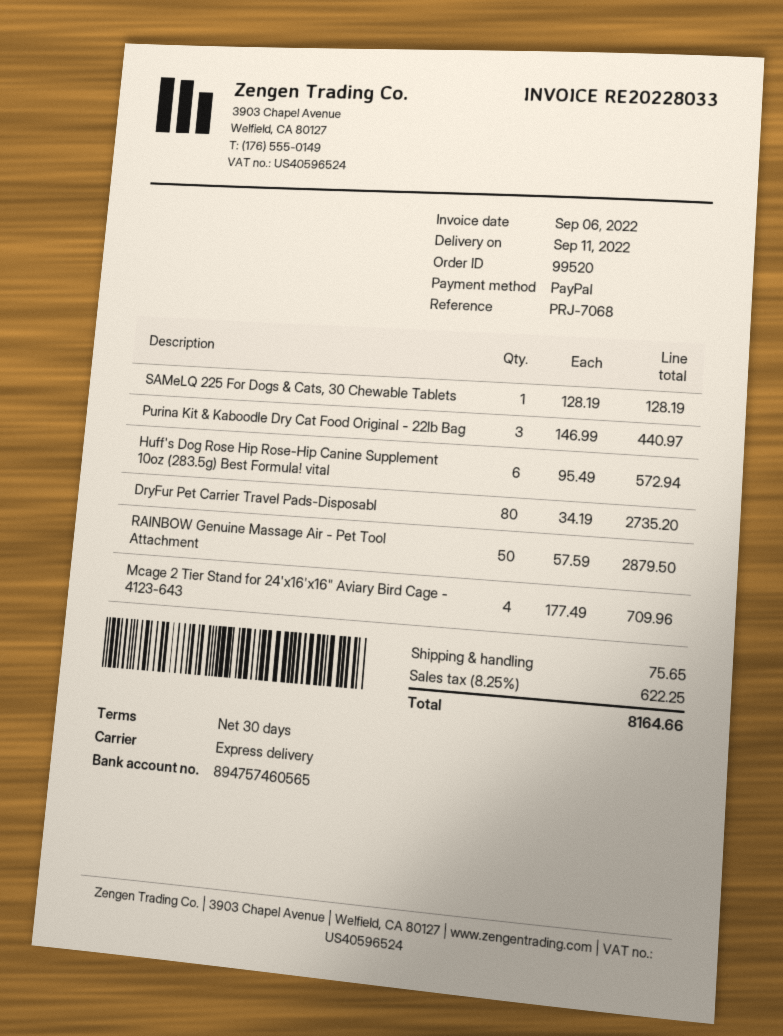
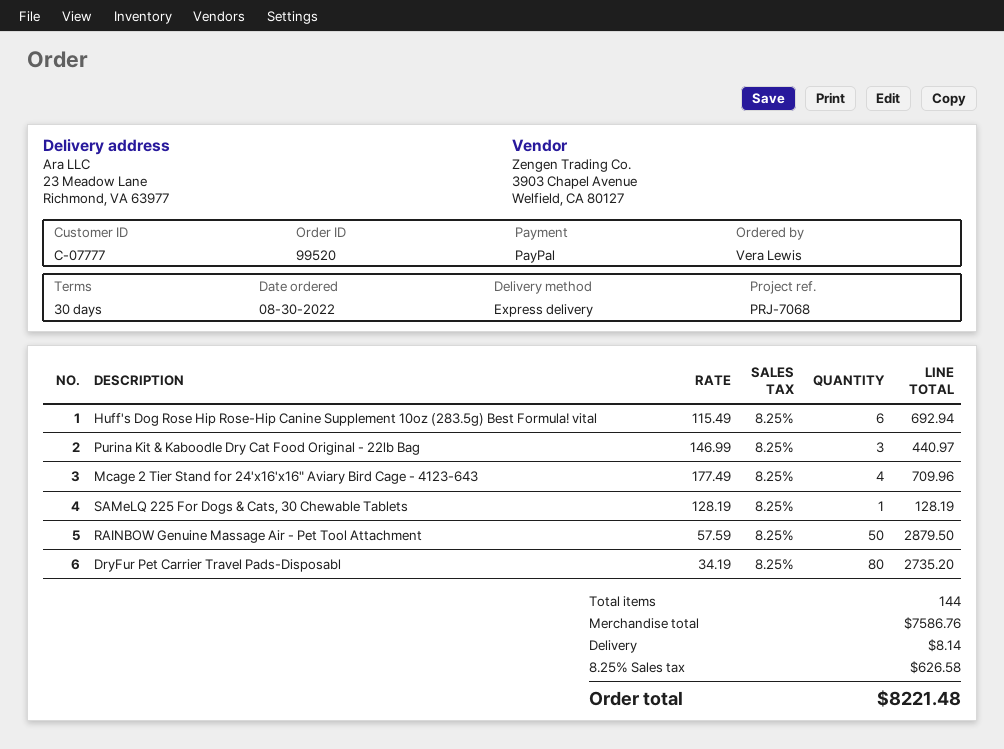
Huff's Dog Rose Hip Rose-Hip Canine Supplement 10oz (283.5g) Best Formula! vital: 6 x 95.49 = 572.94 -> 6 x 115.49 = 692.94
shipping: 75.65 -> 8.14
tax: 8.25% = 622.25 -> 8.25% = 626.58
total: 8164.66 -> 8221.48

